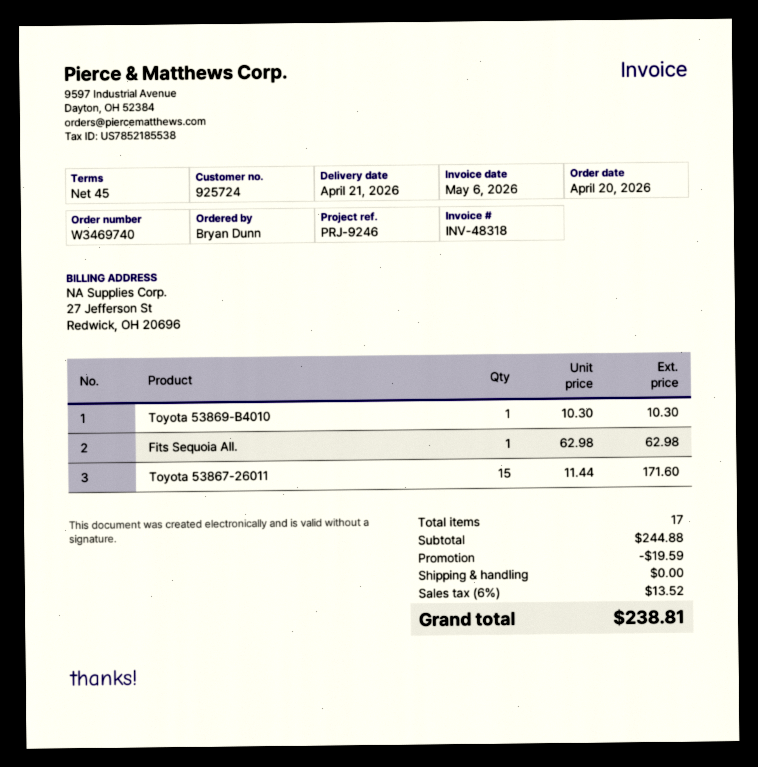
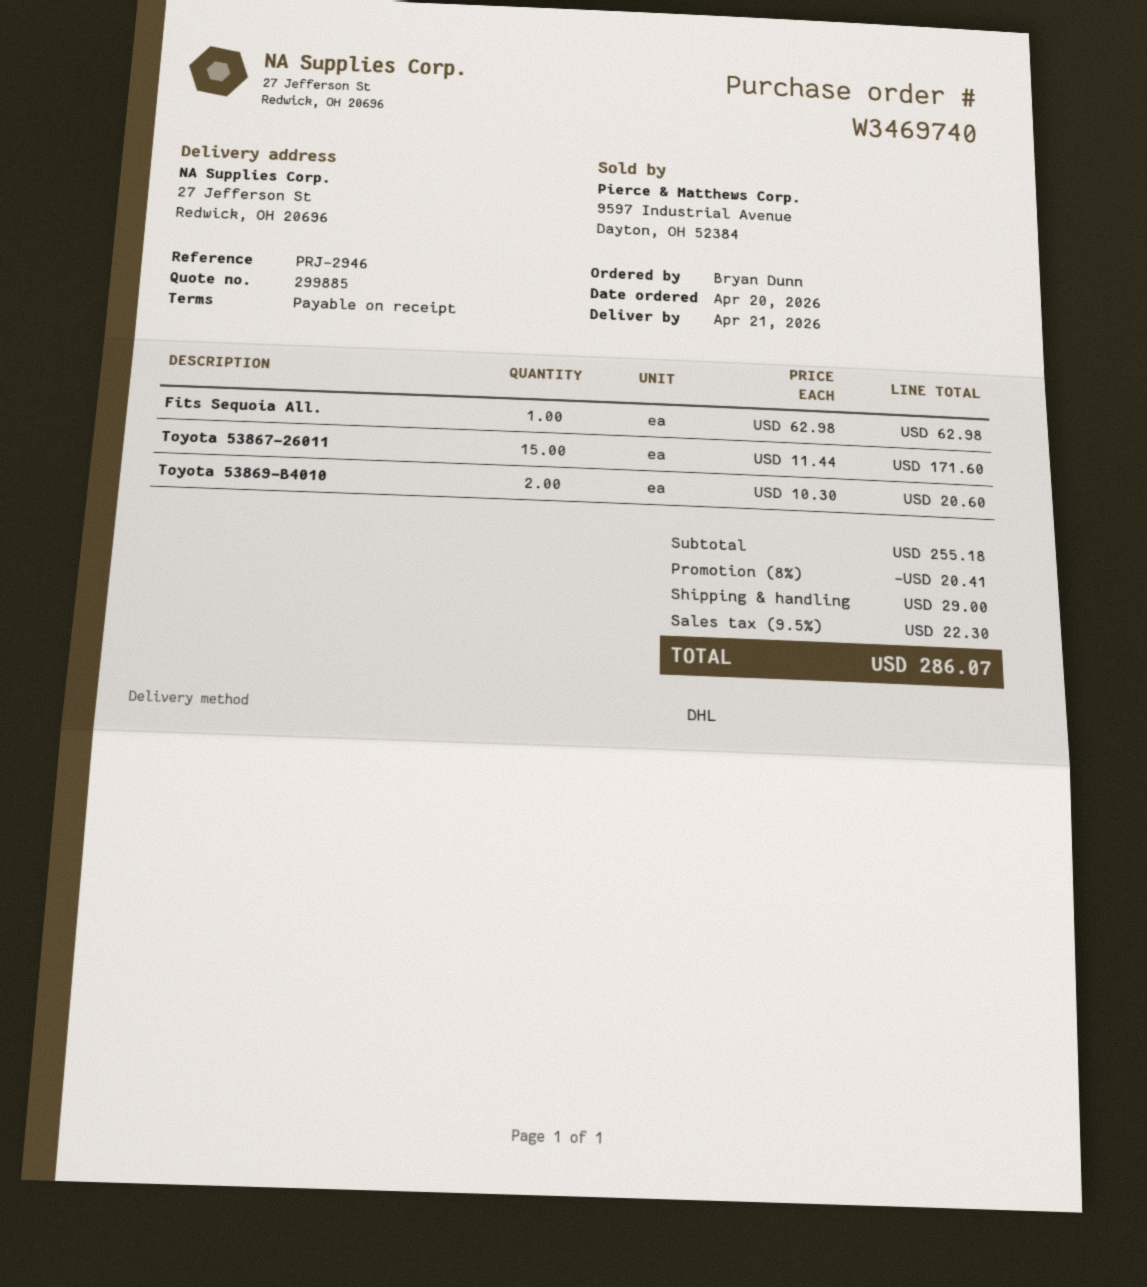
payment terms: 45 days -> on receipt
reference: PRJ-9246 -> PRJ-2946
Toyota 53869-B4010: 1 x 10.30 = 10.30 -> 2 x 10.30 = 20.60
subtotal: 244.88 -> 255.18
discount: 19.59 -> 20.41
shipping: 0.00 -> 29.00
tax: 6% = 13.52 -> 9.5% = 22.30
total: 238.81 -> 286.07

